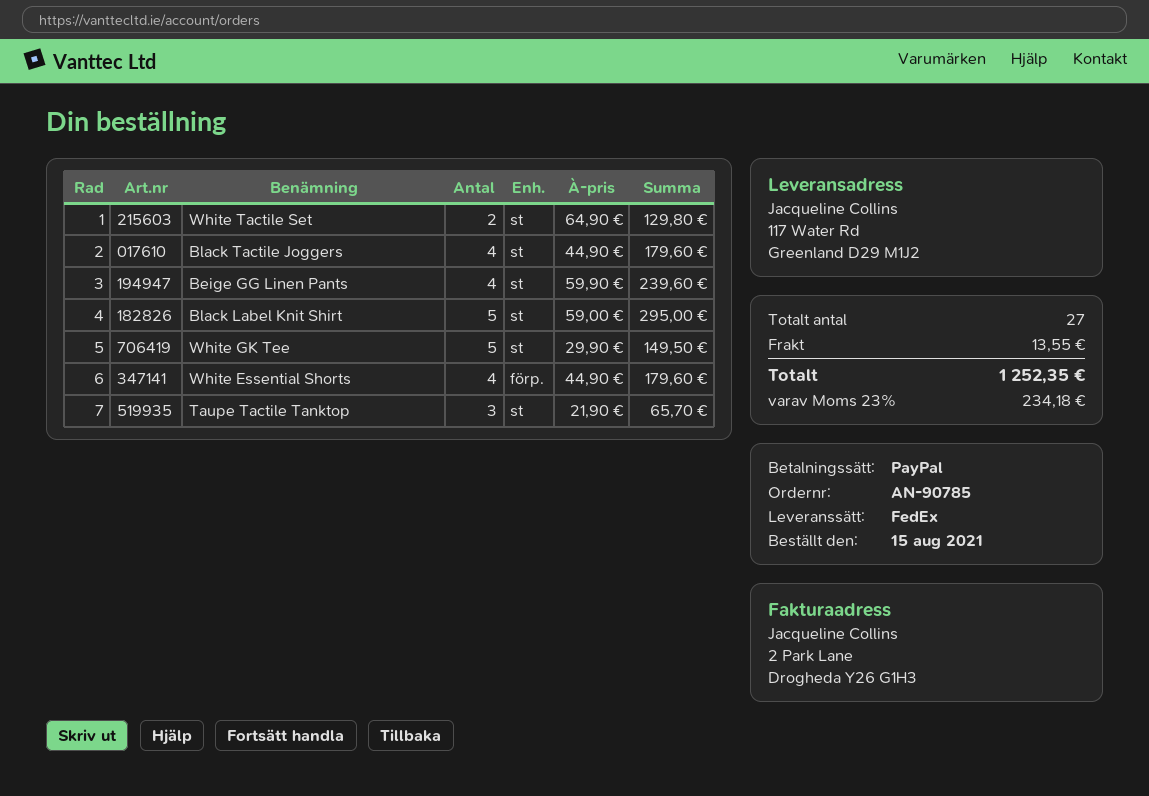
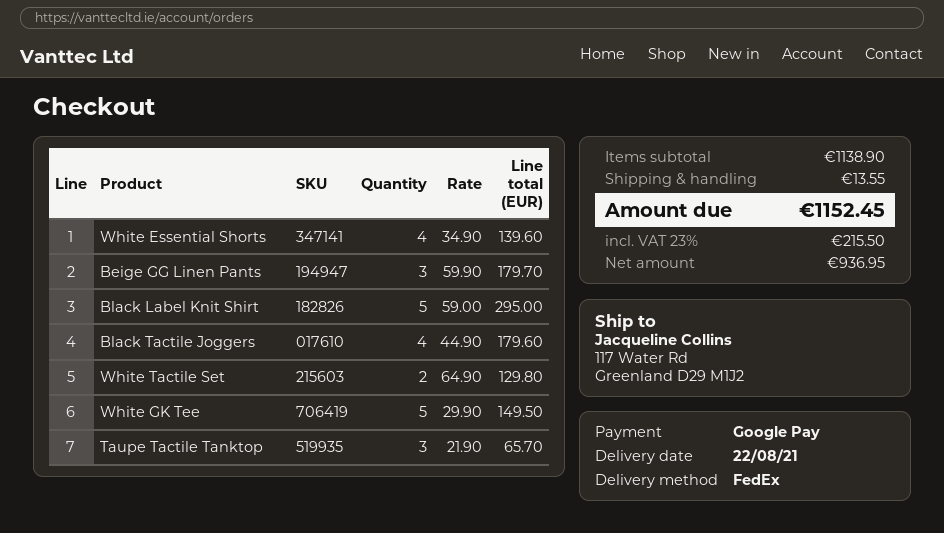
payment method: PayPal -> Google Pay
Beige GG Linen Pants: 4 x 59.90 = 239.60 -> 3 x 59.90 = 179.70
White Essential Shorts: 4 x 44.90 = 179.60 -> 4 x 34.90 = 139.60
tax: 23% = 234.18 -> 23% = 215.50
total: 1252.35 -> 1152.45

